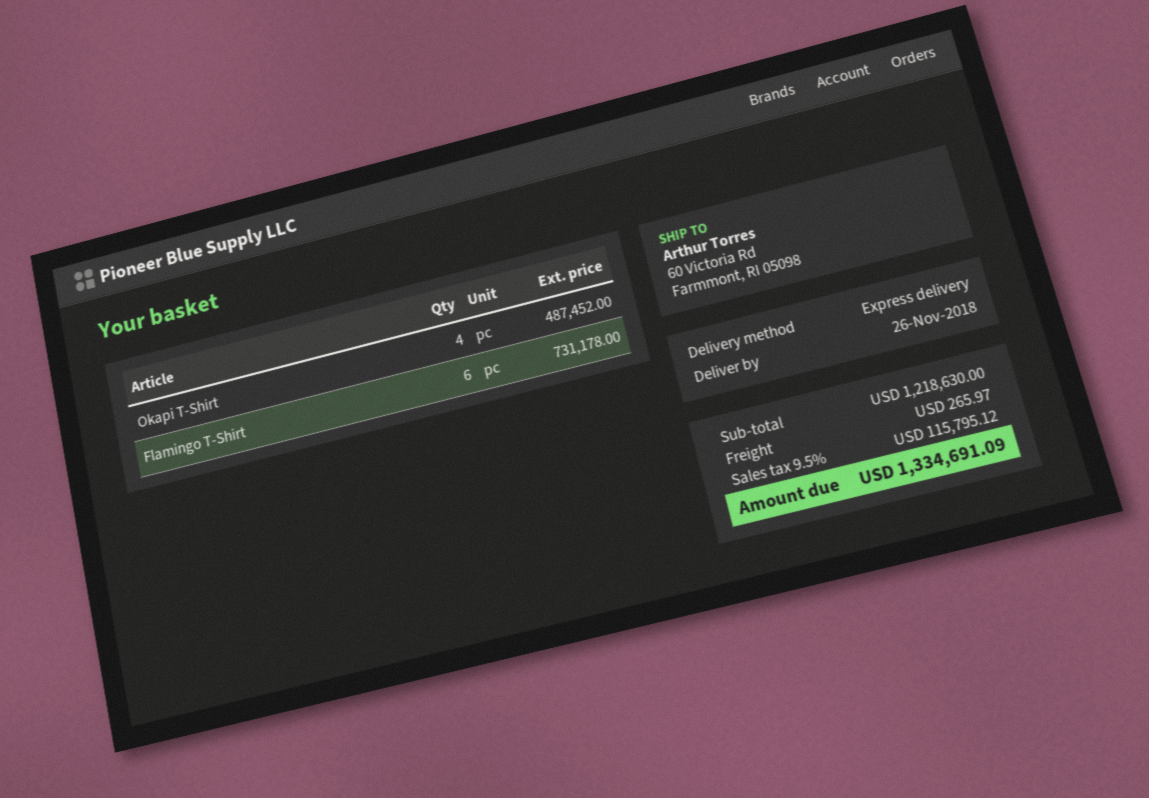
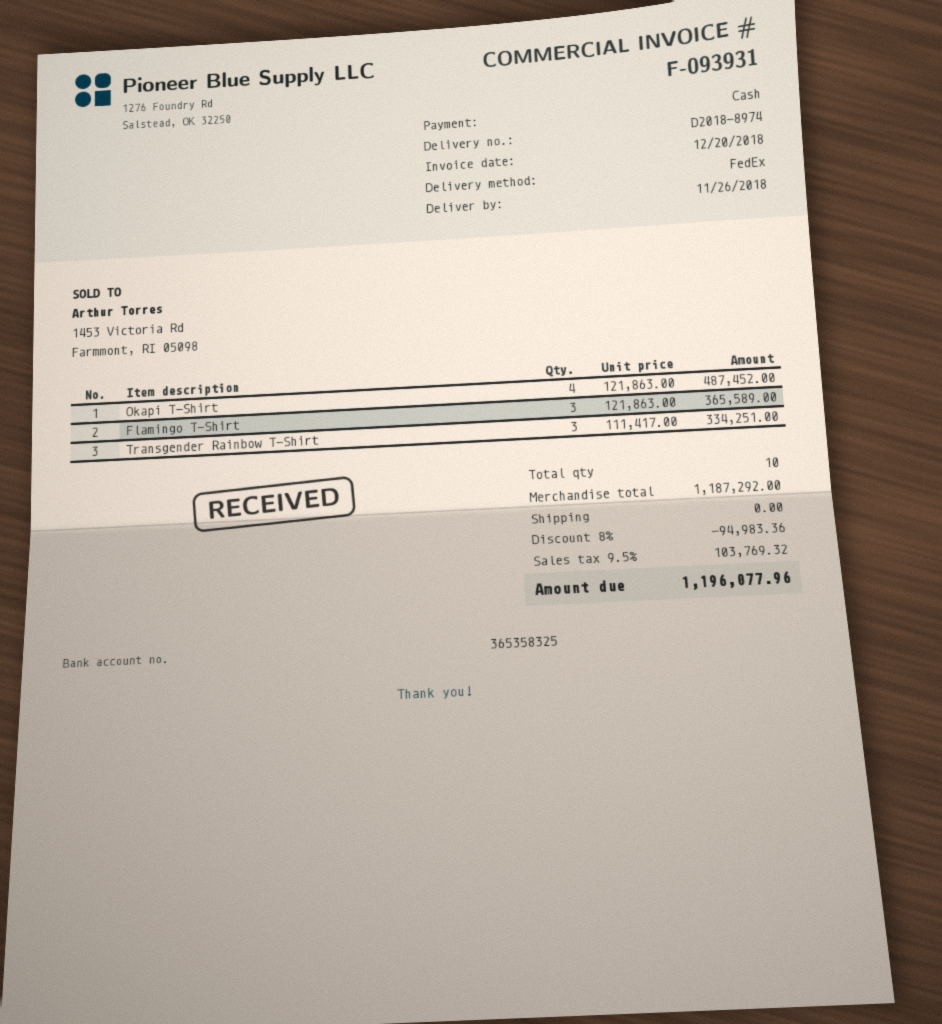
shipping method: express -> FedEx
Flamingo T-Shirt: 6 for 731178.00 -> 3 for 365589.00
Transgender Rainbow T-Shirt: none -> 3 for 334251.00
subtotal: 1218630.00 -> 1187292.00
discount: none -> 8% = 94983.36
shipping: 265.97 -> 0.00
tax: 9.5% = 115795.12 -> 9.5% = 103769.32
total: 1334691.09 -> 1196077.96

